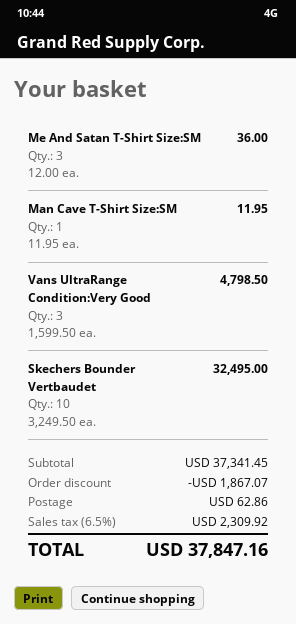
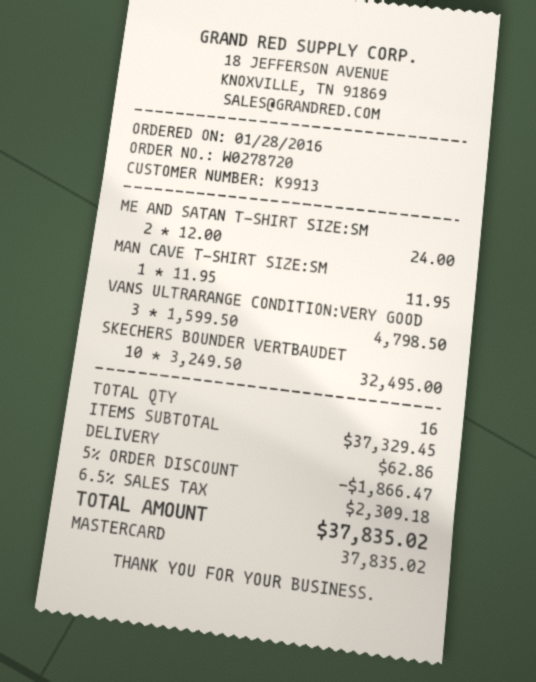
Me And Satan T-Shirt Size:SM: 3 x 12.00 = 36.00 -> 2 x 12.00 = 24.00
subtotal: 37341.45 -> 37329.45
discount: 1867.07 -> 1866.47
tax: 6.5% = 2309.92 -> 6.5% = 2309.18
total: 37847.16 -> 37835.02

